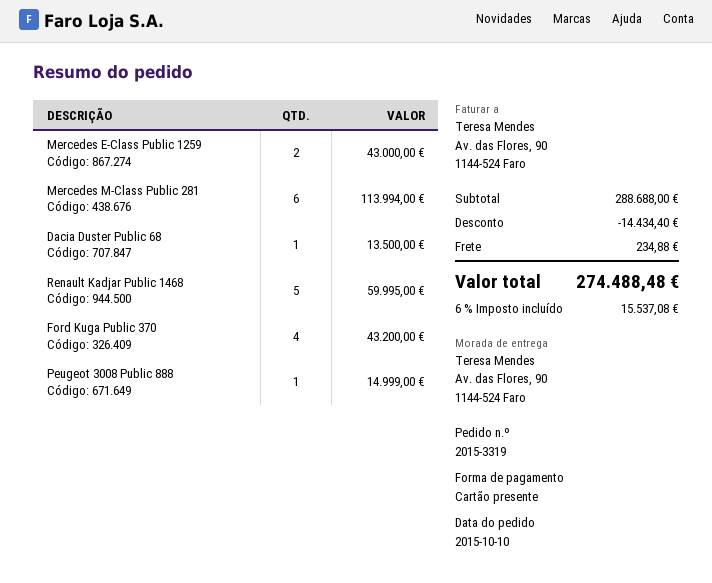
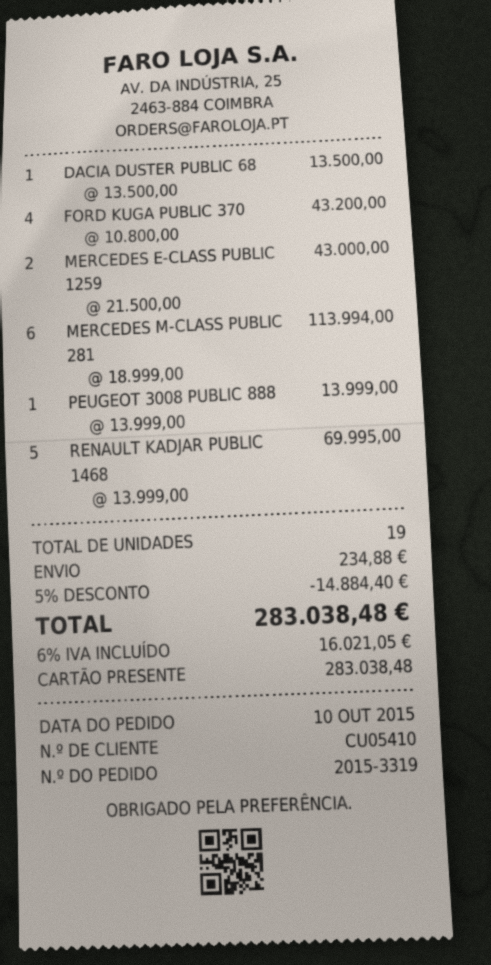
Renault Kadjar Public 1468: 5 for 59995.00 -> 5 for 69995.00
Peugeot 3008 Public 888: 1 for 14999.00 -> 1 for 13999.00
discount: 14434.40 -> 14884.40
tax: 6% = 15537.08 -> 6% = 16021.05
total: 274488.48 -> 283038.48

